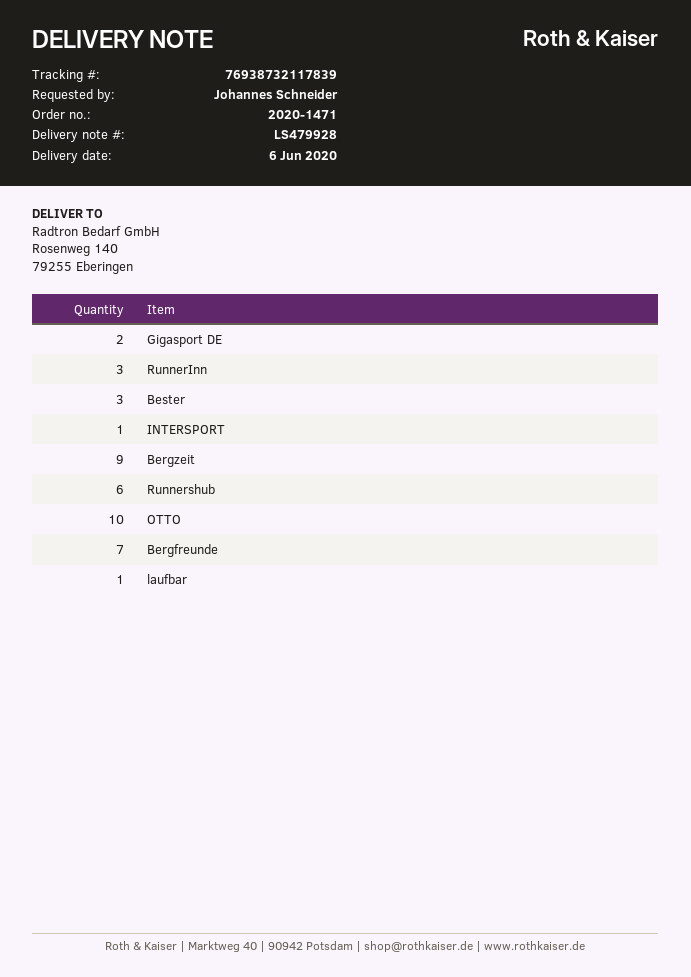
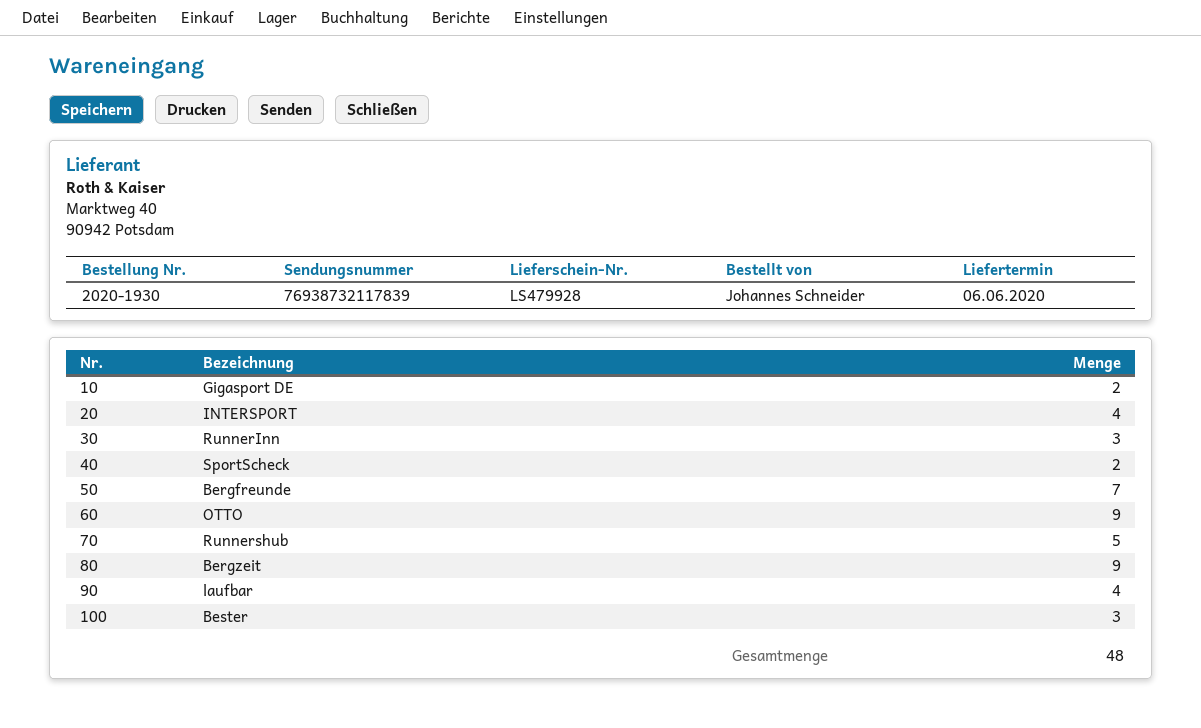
order number: 2020-1471 -> 2020-1930
INTERSPORT: 1 -> 4
Runnershub: 6 -> 5
OTTO: 10 -> 9
laufbar: 1 -> 4
SportScheck: none -> 2

